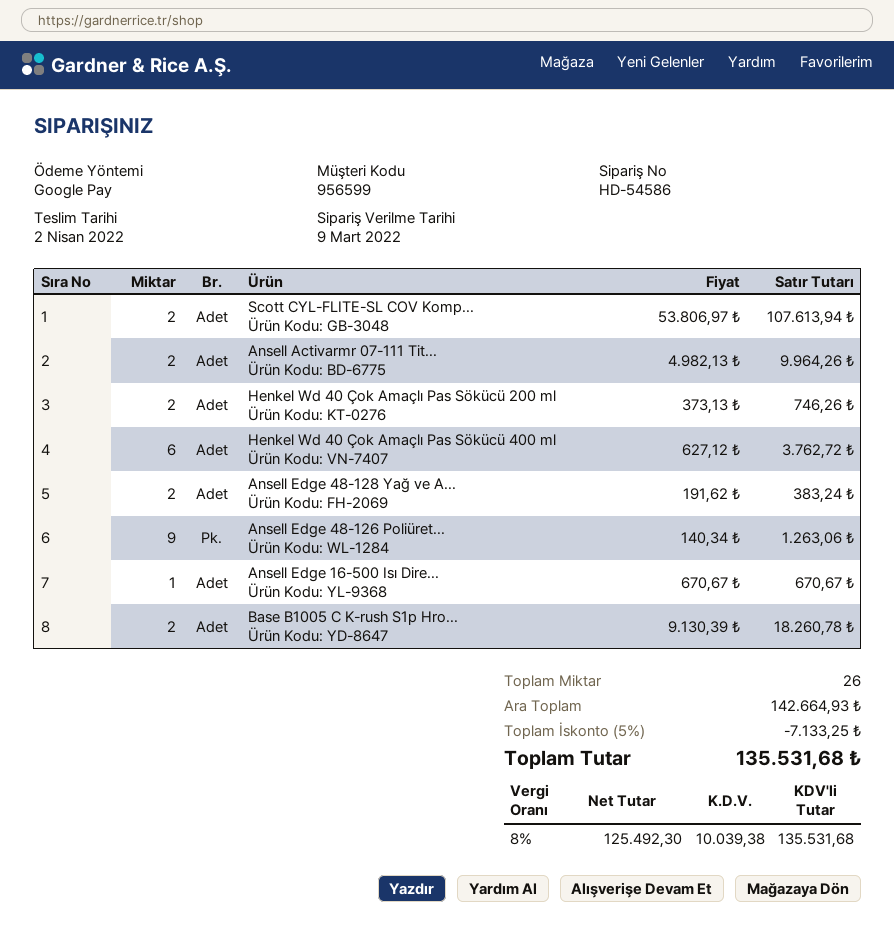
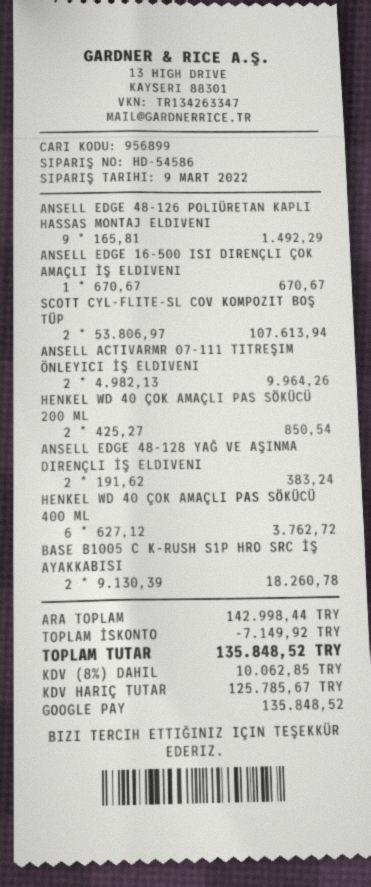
customer number: 956599 -> 956899
Henkel Wd 40 Çok Amaçlı Pas Sökücü 200 ml: 2 x 373.13 = 746.26 -> 2 x 425.27 = 850.54
Ansell Edge 48-126 Poliüret...: 9 x 140.34 = 1263.06 -> 9 x 165.81 = 1492.29
subtotal: 142664.93 -> 142998.44
discount: 7133.25 -> 7149.92
net: 125492.30 -> 125785.67
tax: 8% = 10039.38 -> 8% = 10062.85
total: 135531.68 -> 135848.52

